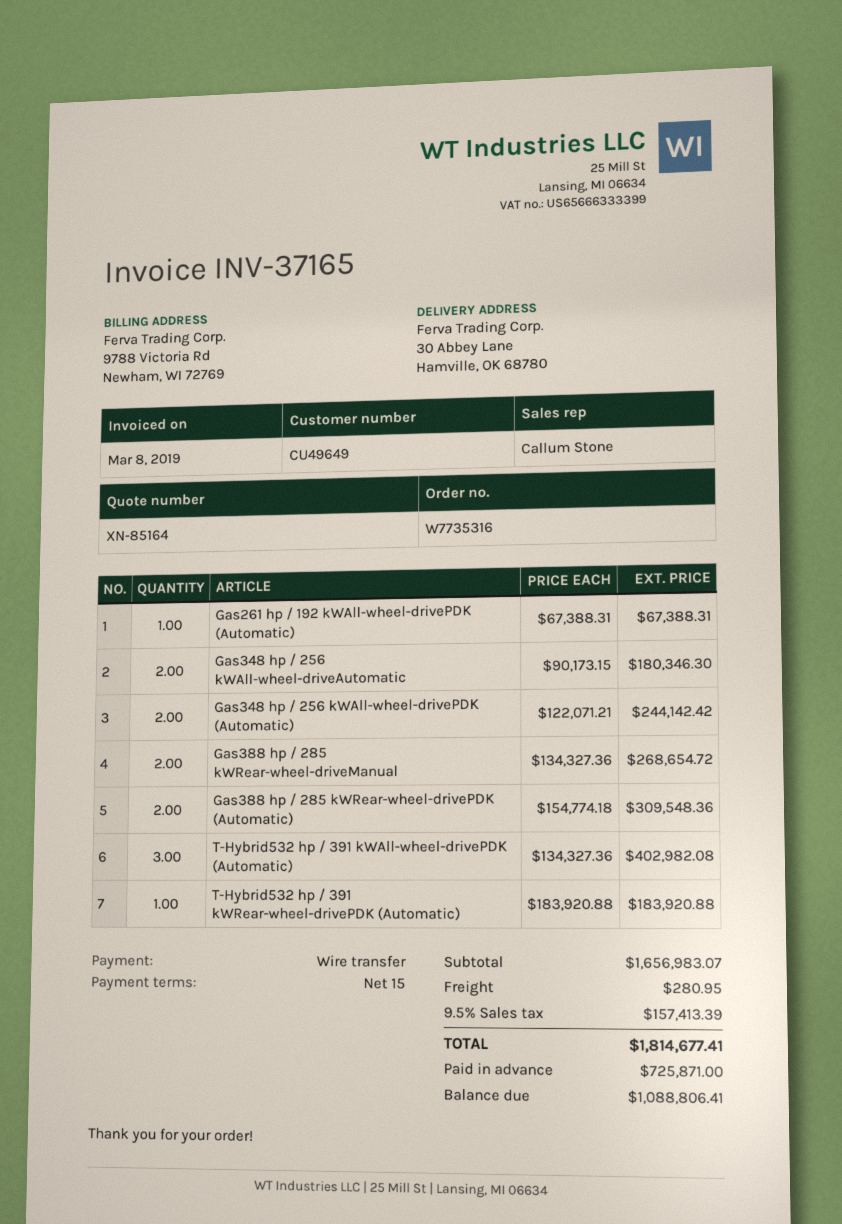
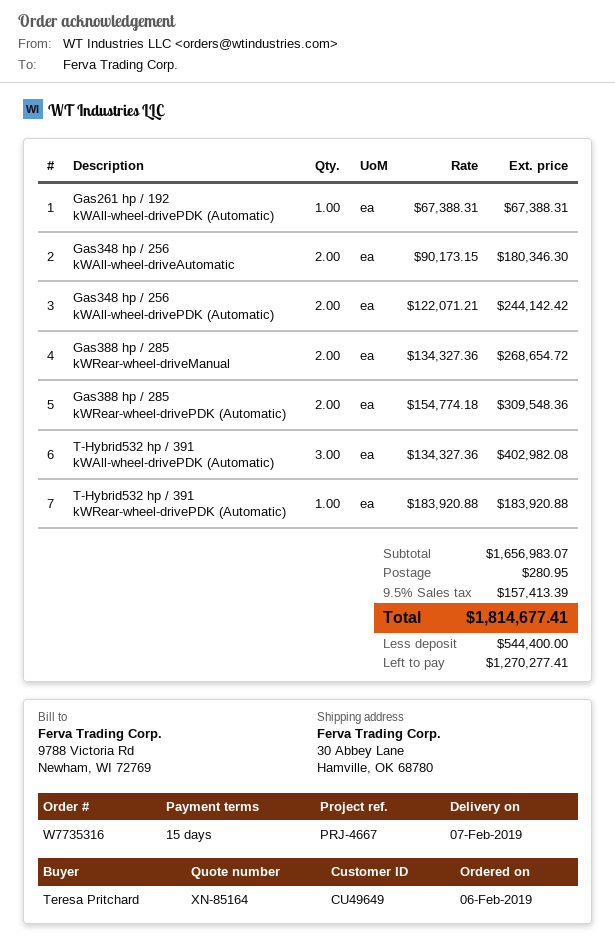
deposit: 725871.00 -> 544400.00
balance: 1088806.41 -> 1270277.41

